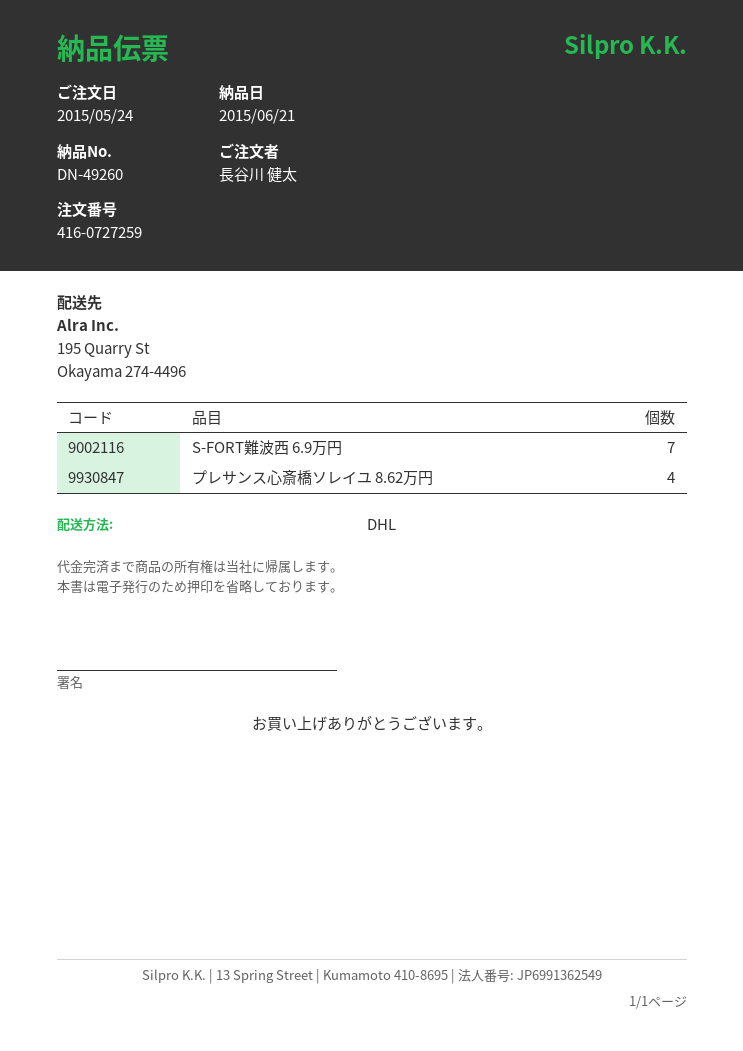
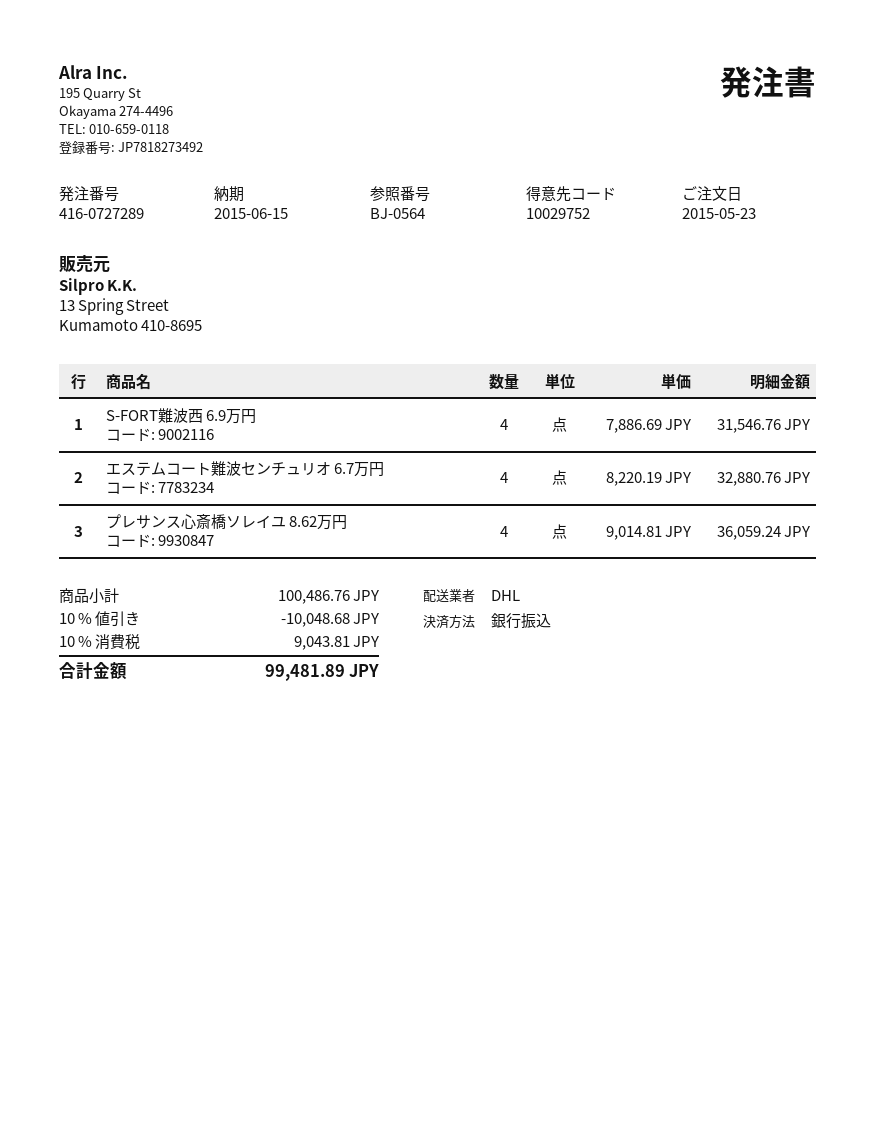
order number: 416-0727259 -> 416-0727289
order date: 2015-05-24 -> 2015-05-23
delivery date: 2015-06-21 -> 2015-06-15
S-FORT難波西 6.9万円: 7 -> 4
エステムコート難波センチュリオ 6.7万円: none -> 4

